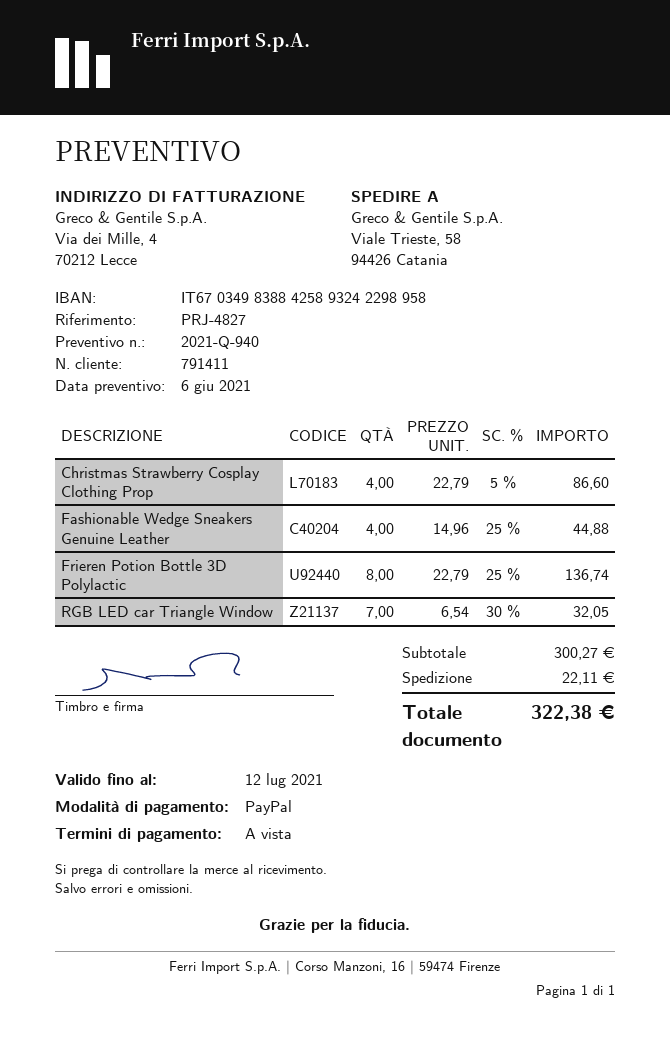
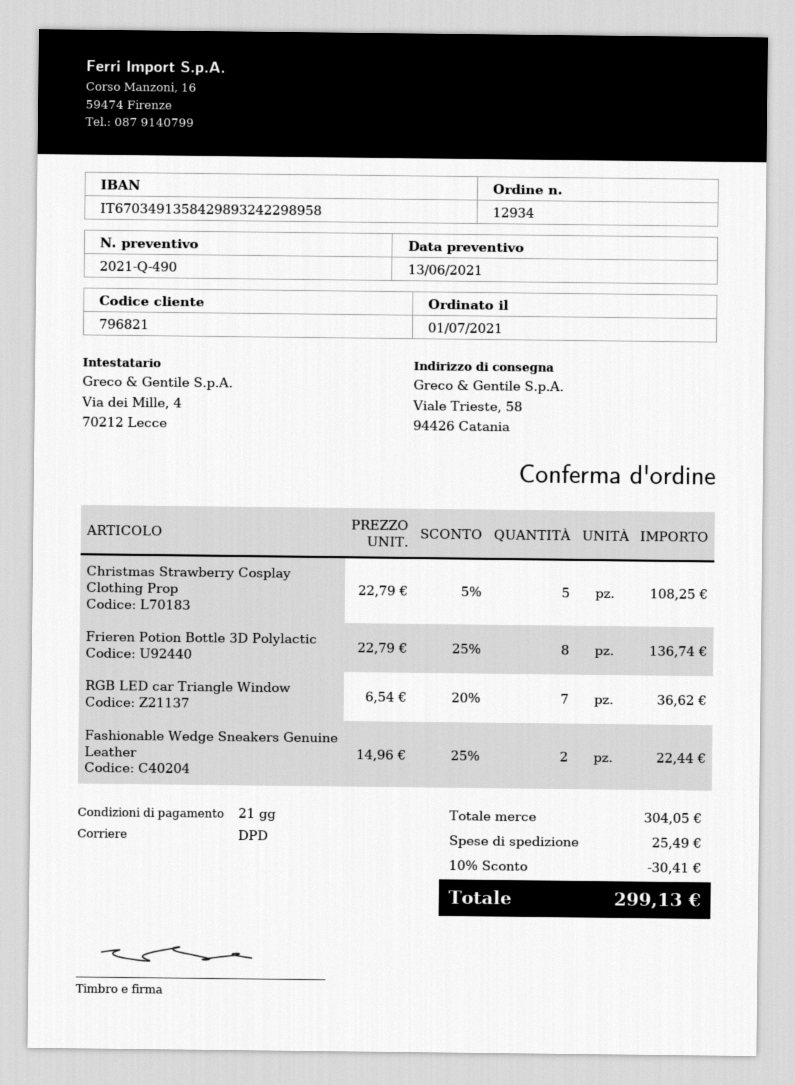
quote number: 2021-Q-940 -> 2021-Q-490
quote date: 2021-06-06 -> 2021-06-13
payment terms: on receipt -> 21 days
customer number: 791411 -> 796821
bank account: IT6703498388425893242298958 -> IT6703491358429893242298958
Christmas Strawberry Cosplay Clothing Prop: 4 x 22.79 - 5% = 86.60 -> 5 x 22.79 - 5% = 108.25
Fashionable Wedge Sneakers Genuine Leather: 4 x 14.96 - 25% = 44.88 -> 2 x 14.96 - 25% = 22.44
RGB LED car Triangle Window: 7 x 6.54 - 30% = 32.05 -> 7 x 6.54 - 20% = 36.62
subtotal: 300.27 -> 304.05
discount: none -> 10% = 30.41
shipping: 22.11 -> 25.49
total: 322.38 -> 299.13

